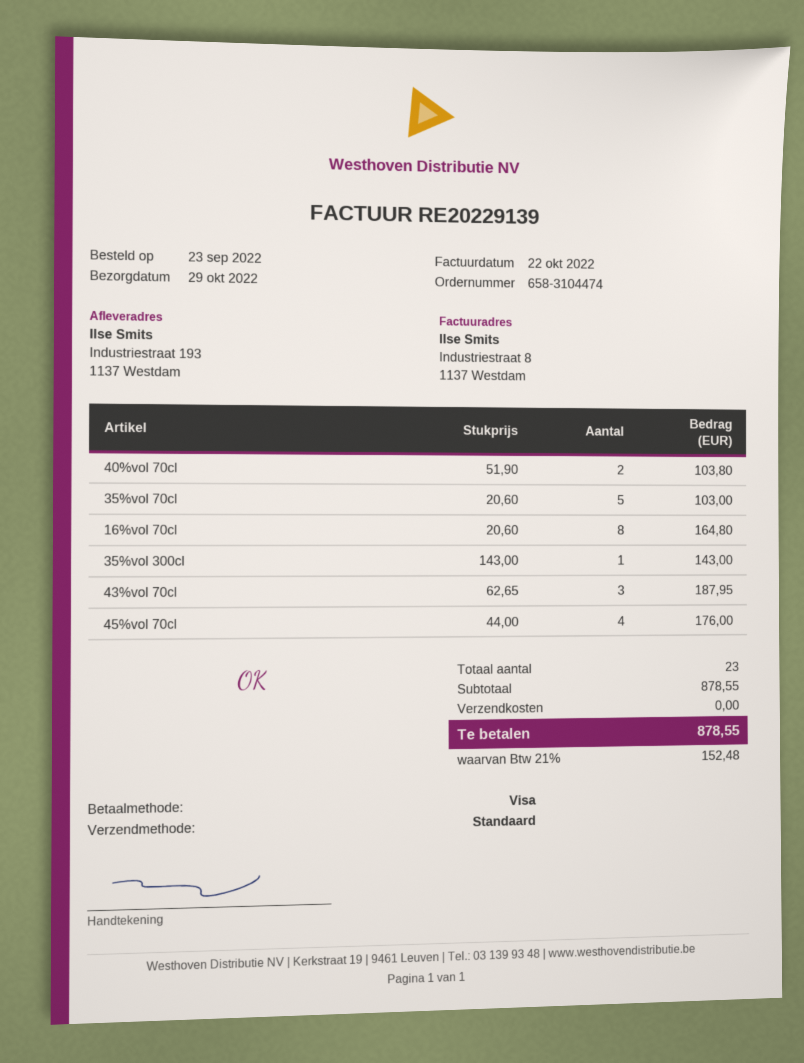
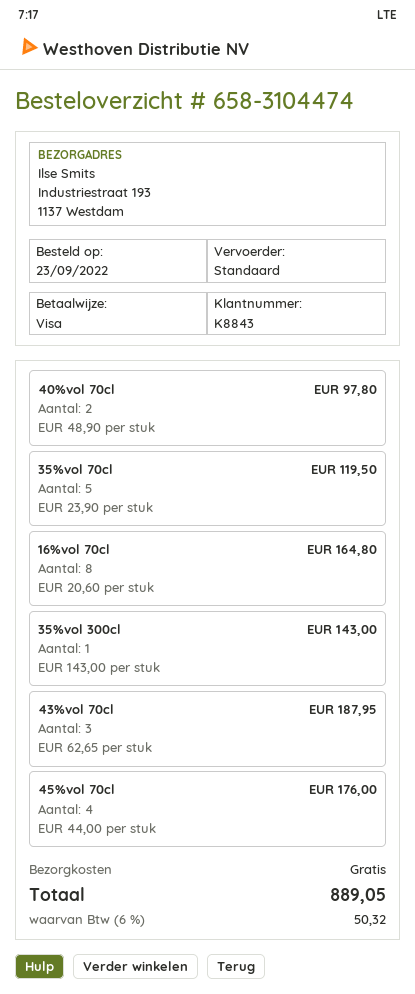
40%vol 70cl: 2 x 51.90 = 103.80 -> 2 x 48.90 = 97.80
35%vol 70cl: 5 x 20.60 = 103.00 -> 5 x 23.90 = 119.50
tax: 21% = 152.48 -> 6% = 50.32
total: 878.55 -> 889.05

